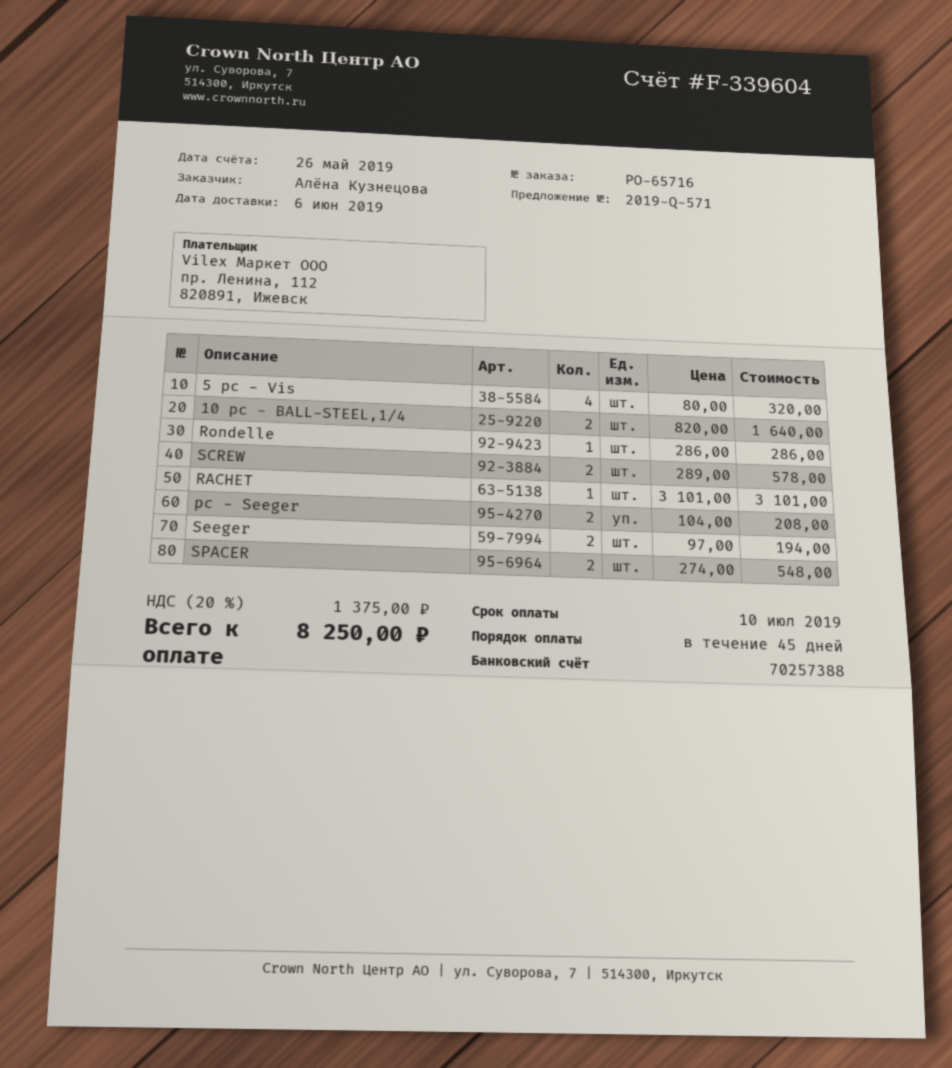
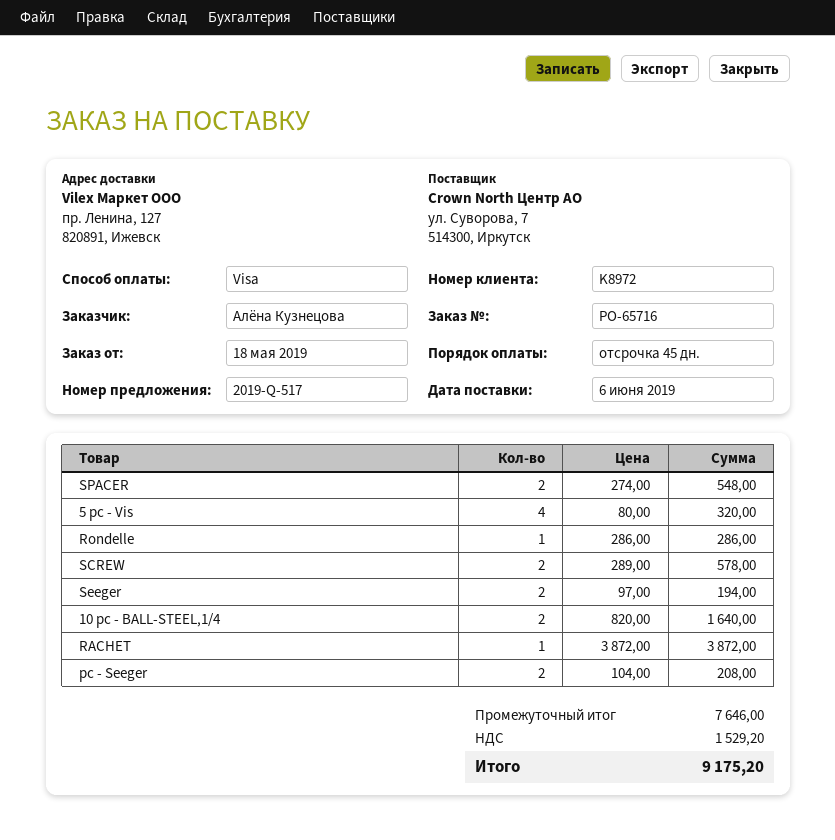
quote number: 2019-Q-571 -> 2019-Q-517
RACHET: 1 x 3101.00 = 3101.00 -> 1 x 3872.00 = 3872.00
tax: 1375.00 -> 1529.20
total: 8250.00 -> 9175.20

